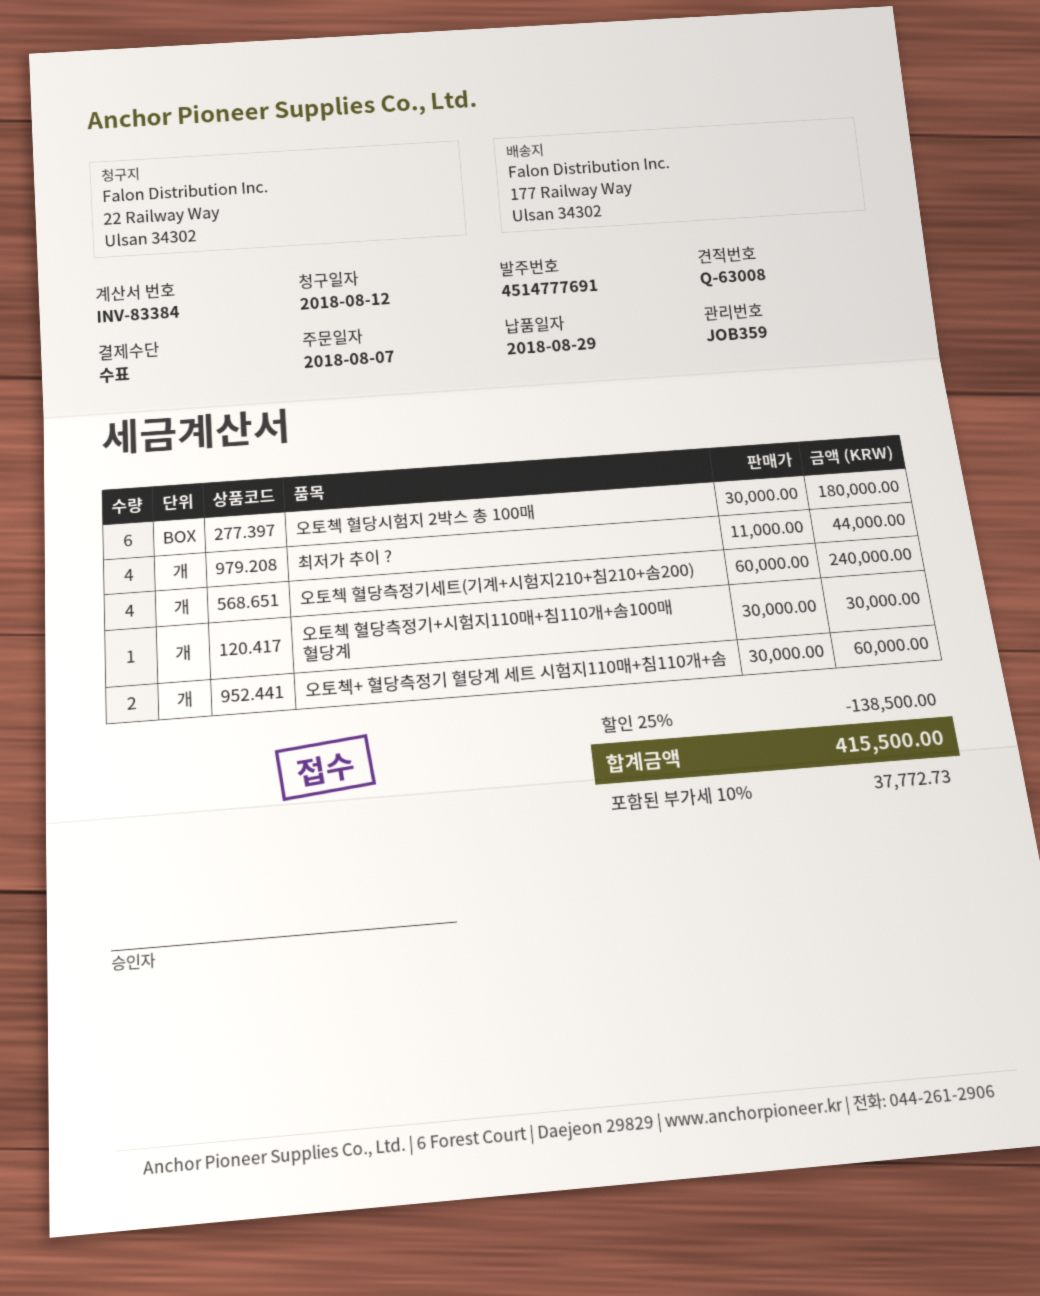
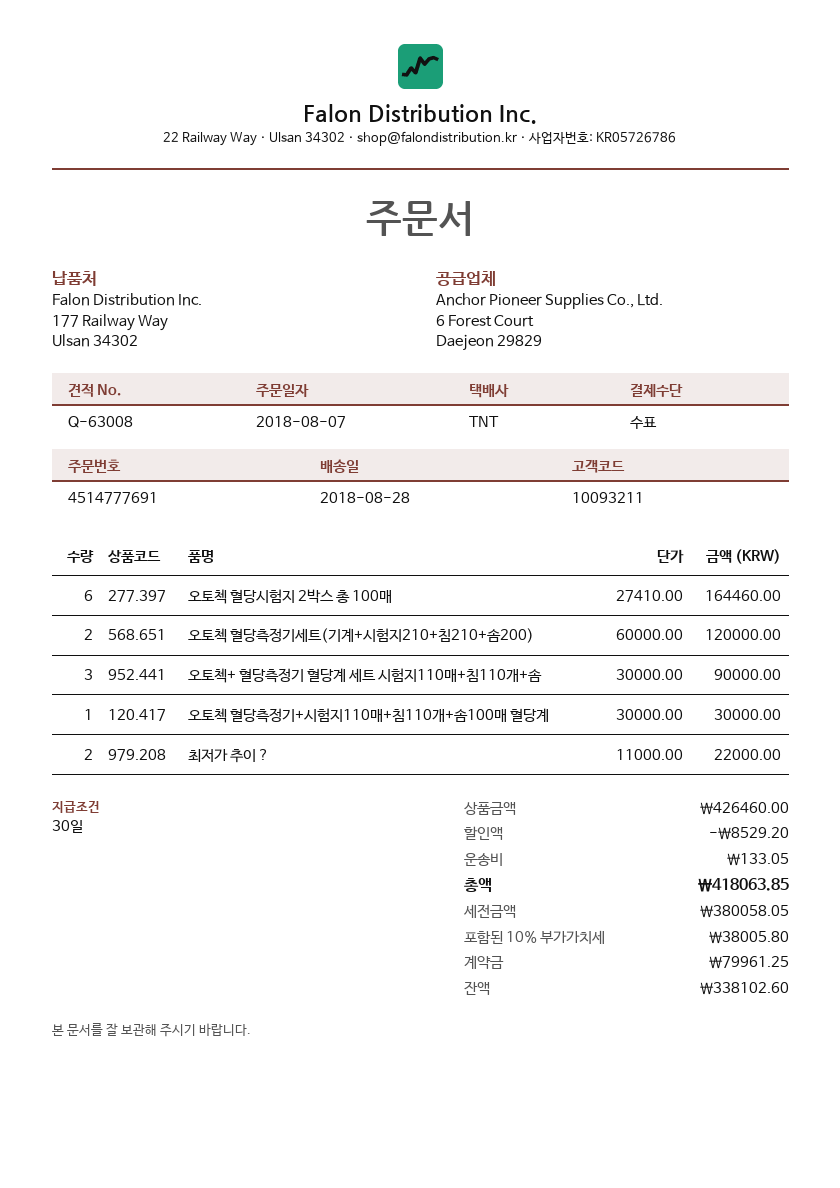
delivery date: 2018-08-29 -> 2018-08-28
오토첵 혈당시험지 2박스 총 100매: 6 x 30000.00 = 180000.00 -> 6 x 27410.00 = 164460.00
최저가 추이 ?: 4 x 11000.00 = 44000.00 -> 2 x 11000.00 = 22000.00
오토첵 혈당측정기세트(기계+시험지210+침210+솜200): 4 x 60000.00 = 240000.00 -> 2 x 60000.00 = 120000.00
오토첵+ 혈당측정기 혈당계 세트 시험지110매+침110개+솜: 2 x 30000.00 = 60000.00 -> 3 x 30000.00 = 90000.00
discount: 138500.00 -> 8529.20
shipping: none -> 133.05
tax: 10% = 37772.73 -> 10% = 38005.80
total: 415500.00 -> 418063.85

